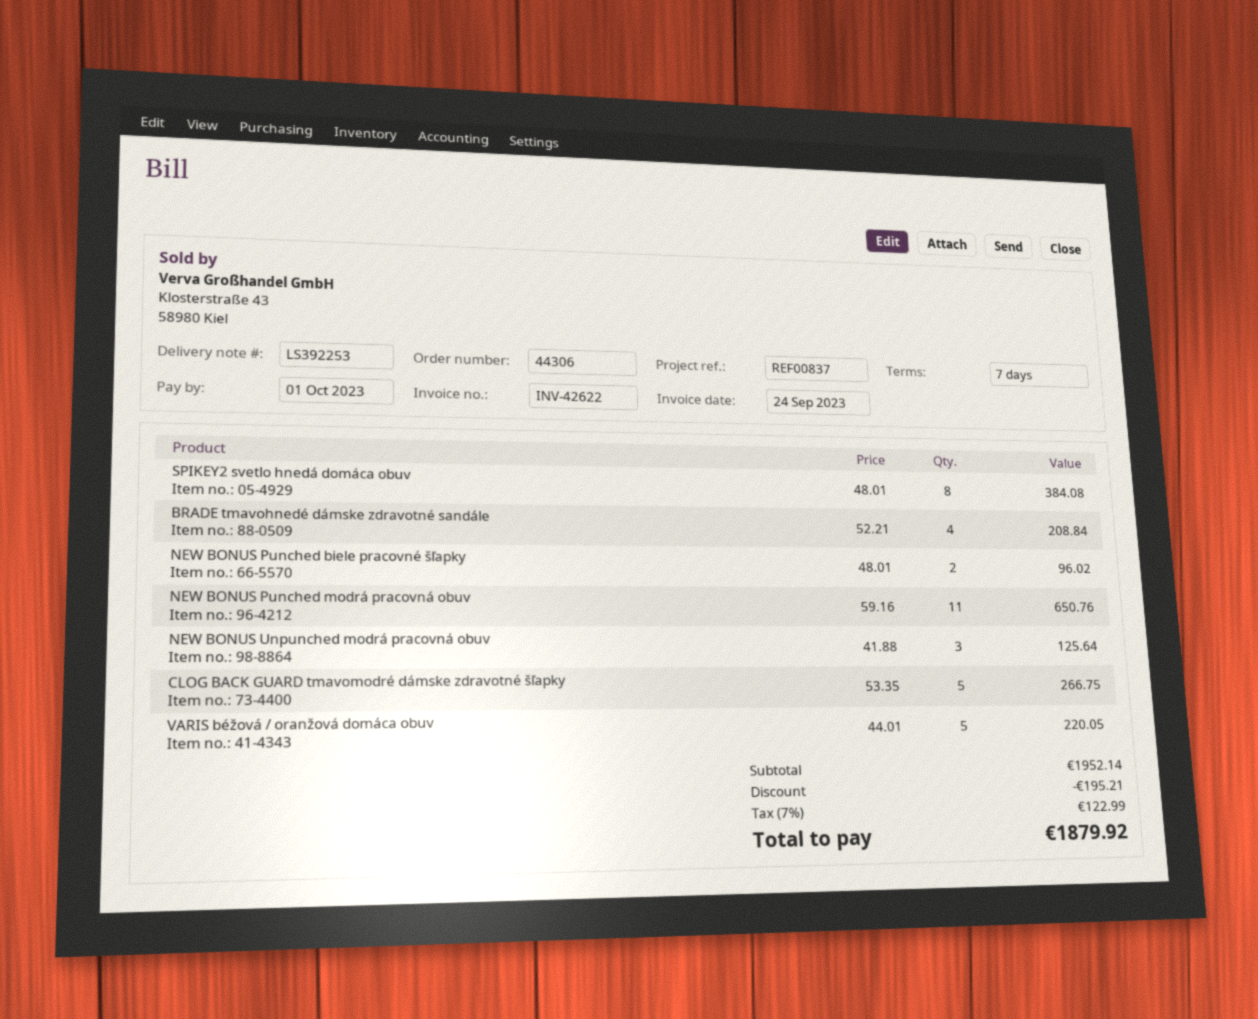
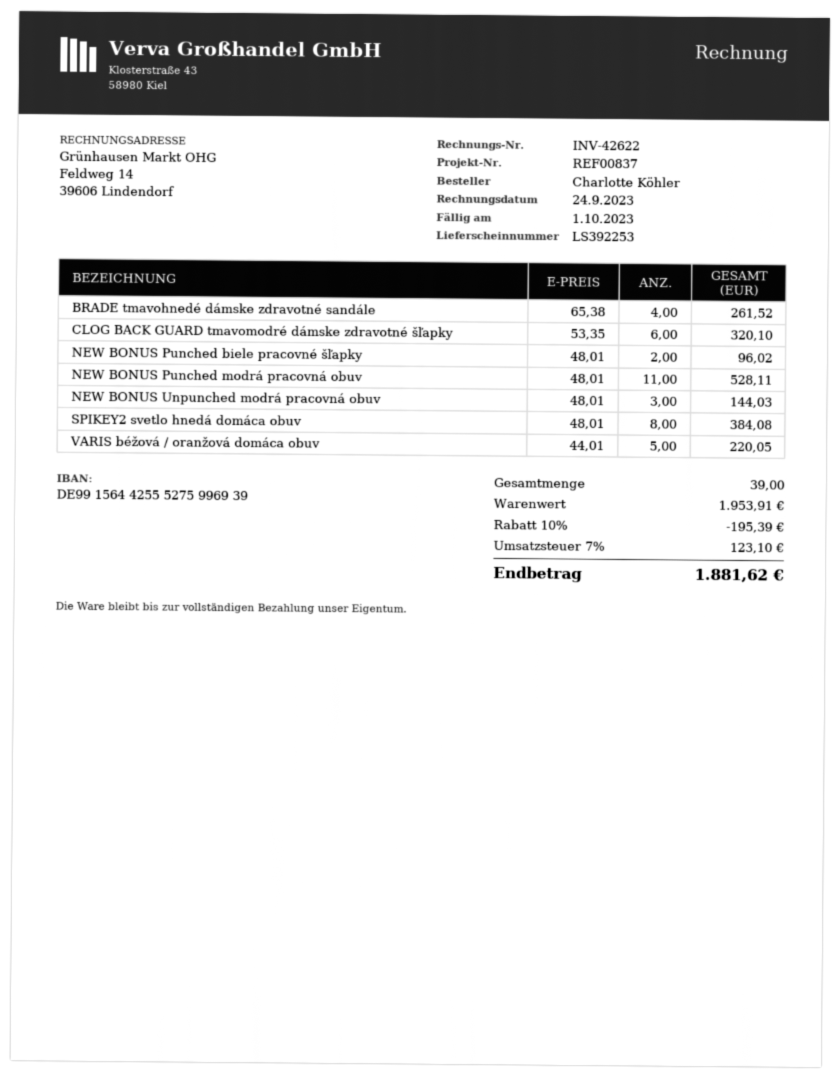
BRADE tmavohnedé dámske zdravotné sandále: 4 x 52.21 = 208.84 -> 4 x 65.38 = 261.52
NEW BONUS Punched modrá pracovná obuv: 11 x 59.16 = 650.76 -> 11 x 48.01 = 528.11
NEW BONUS Unpunched modrá pracovná obuv: 3 x 41.88 = 125.64 -> 3 x 48.01 = 144.03
CLOG BACK GUARD tmavomodré dámske zdravotné šľapky: 5 x 53.35 = 266.75 -> 6 x 53.35 = 320.10
subtotal: 1952.14 -> 1953.91
discount: 195.21 -> 195.39
tax: 7% = 122.99 -> 7% = 123.10
total: 1879.92 -> 1881.62

